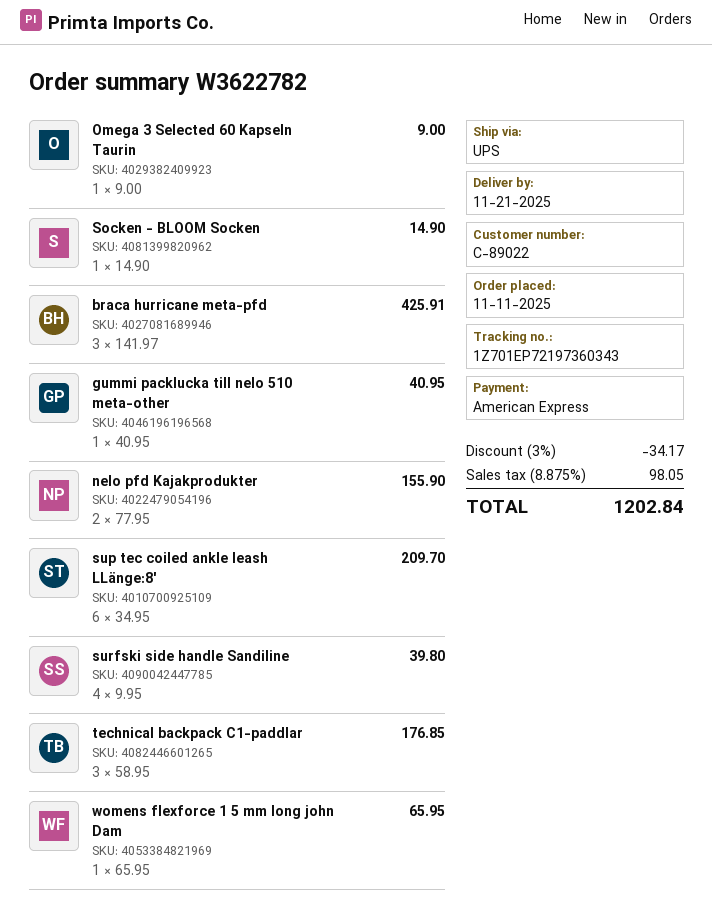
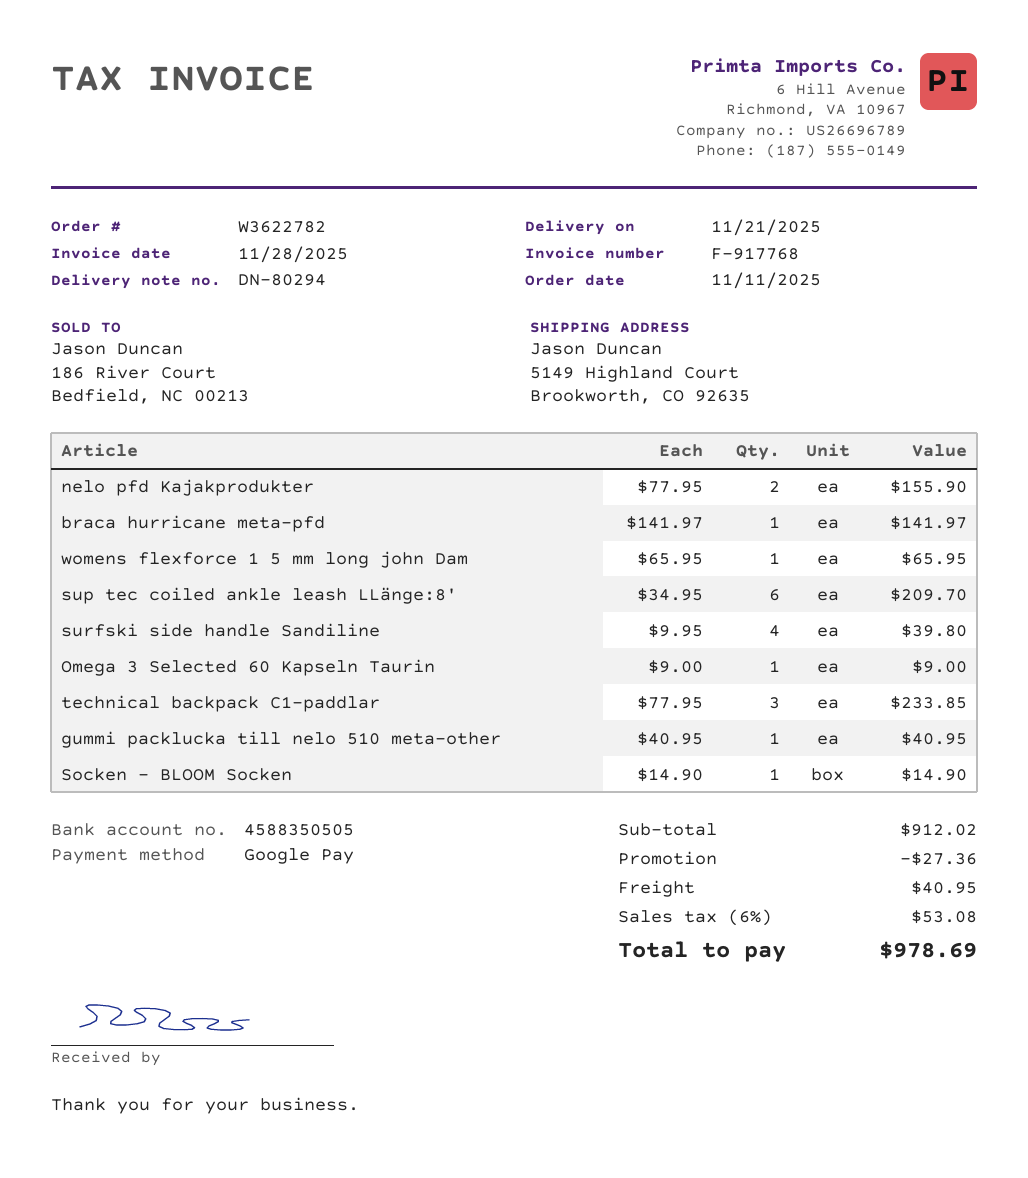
payment method: American Express -> Google Pay
braca hurricane meta-pfd: 3 x 141.97 = 425.91 -> 1 x 141.97 = 141.97
technical backpack C1-paddlar: 3 x 58.95 = 176.85 -> 3 x 77.95 = 233.85
discount: 34.17 -> 27.36
shipping: none -> 40.95
tax: 8.875% = 98.05 -> 6% = 53.08
total: 1202.84 -> 978.69

